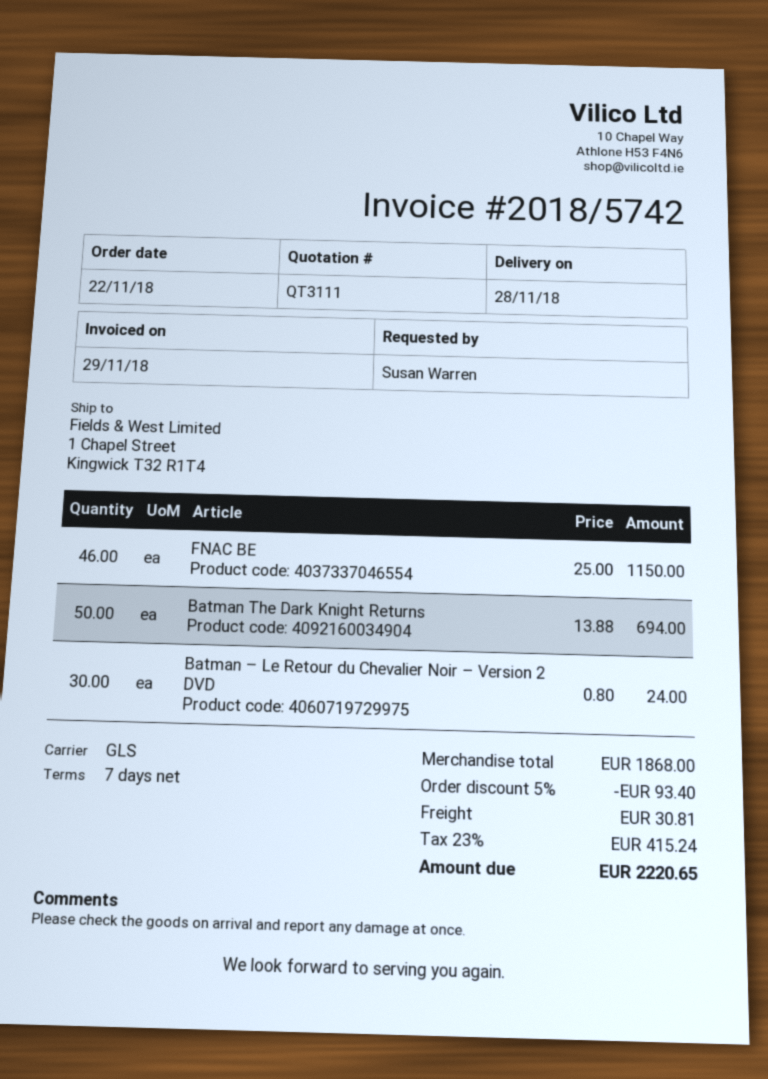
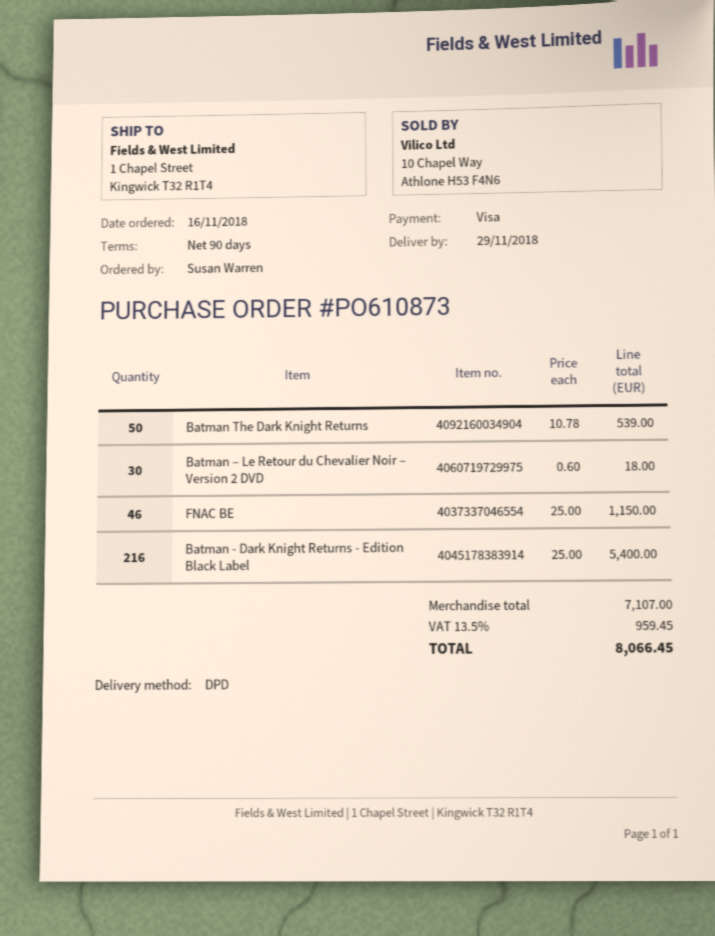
order date: 2018-11-22 -> 2018-11-16
delivery date: 2018-11-28 -> 2018-11-29
payment terms: 7 days -> 90 days
shipping method: GLS -> DPD
Batman The Dark Knight Returns: 50 x 13.88 = 694.00 -> 50 x 10.78 = 539.00
Batman – Le Retour du Chevalier Noir – Version 2 DVD: 30 x 0.80 = 24.00 -> 30 x 0.60 = 18.00
Batman - Dark Knight Returns - Edition Black Label: none -> 216 x 25.00 = 5400.00
subtotal: 1868.00 -> 7107.00
discount: 5% = 93.40 -> none
shipping: 30.81 -> none
tax: 23% = 415.24 -> 13.5% = 959.45
total: 2220.65 -> 8066.45

